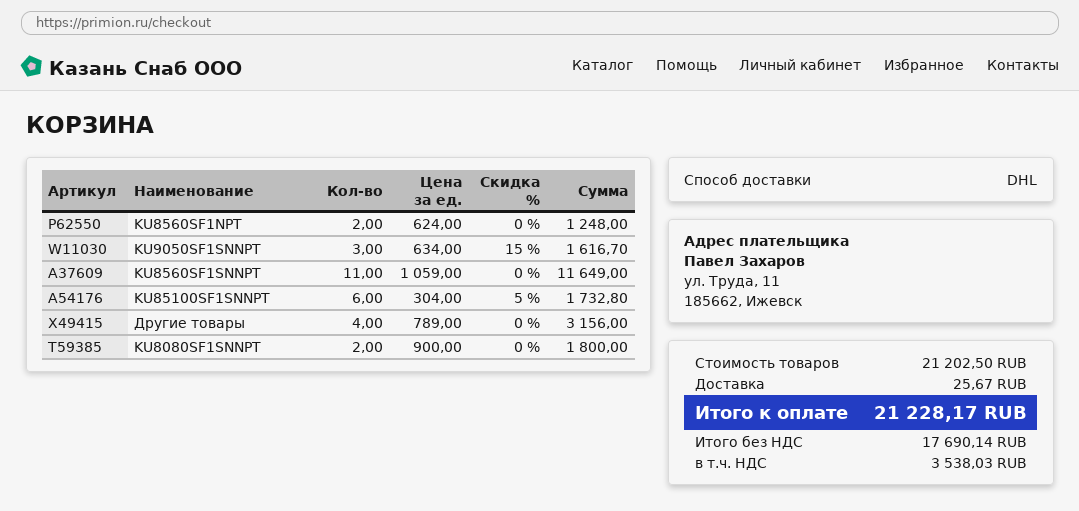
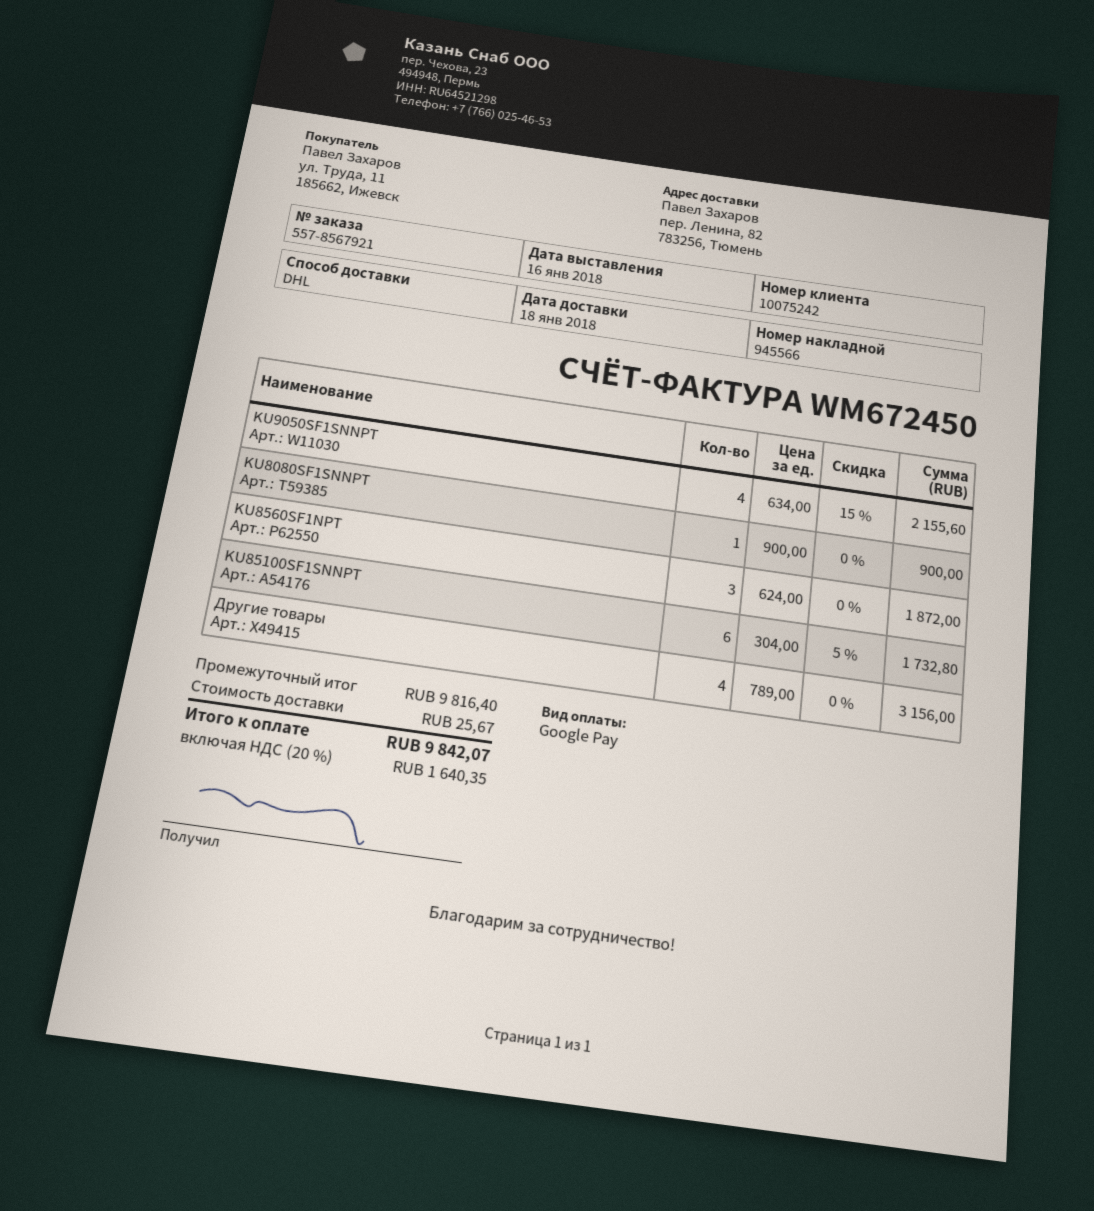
KU8560SF1NPT: 2 x 624.00 = 1248.00 -> 3 x 624.00 = 1872.00
KU9050SF1SNNPT: 3 x 634.00 - 15% = 1616.70 -> 4 x 634.00 - 15% = 2155.60
KU8560SF1SNNPT: 11 x 1059.00 = 11649.00 -> none
KU8080SF1SNNPT: 2 x 900.00 = 1800.00 -> 1 x 900.00 = 900.00
subtotal: 21202.50 -> 9816.40
tax: 3538.03 -> 1640.35
total: 21228.17 -> 9842.07

